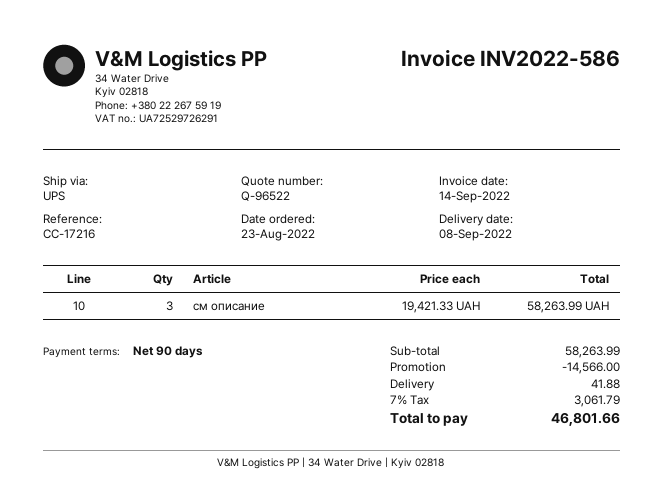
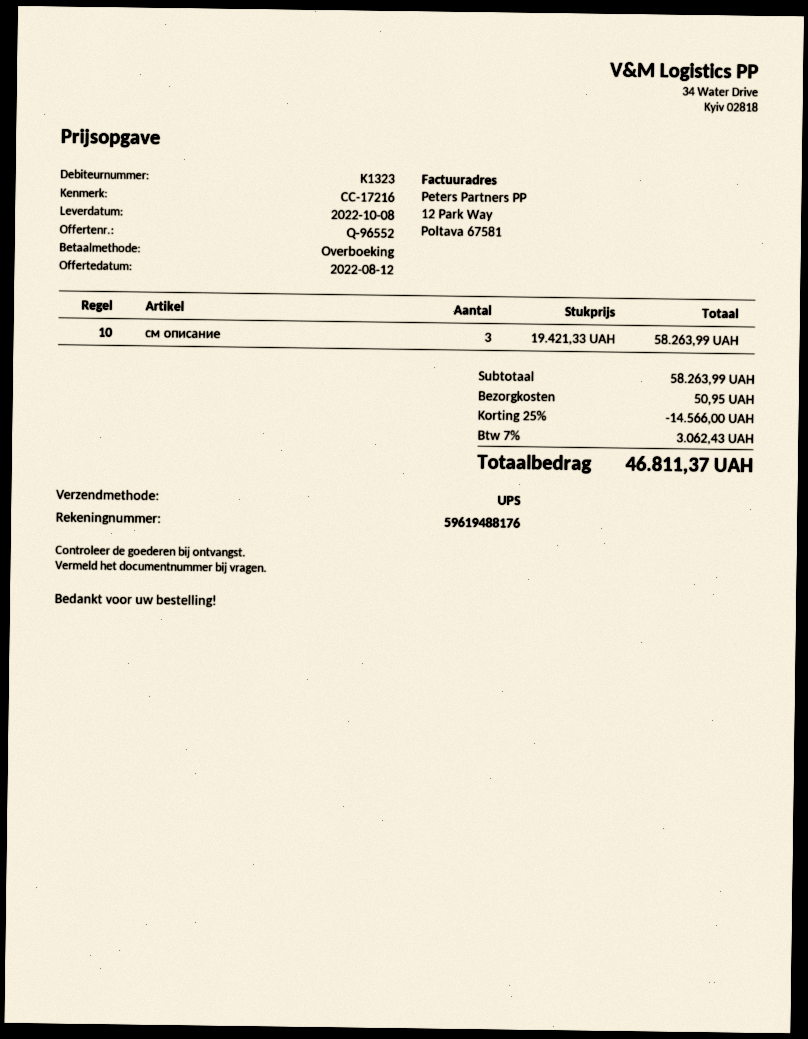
quote number: Q-96522 -> Q-96552
delivery date: 2022-09-08 -> 2022-10-08
shipping: 41.88 -> 50.95
tax: 7% = 3061.79 -> 7% = 3062.43
total: 46801.66 -> 46811.37

